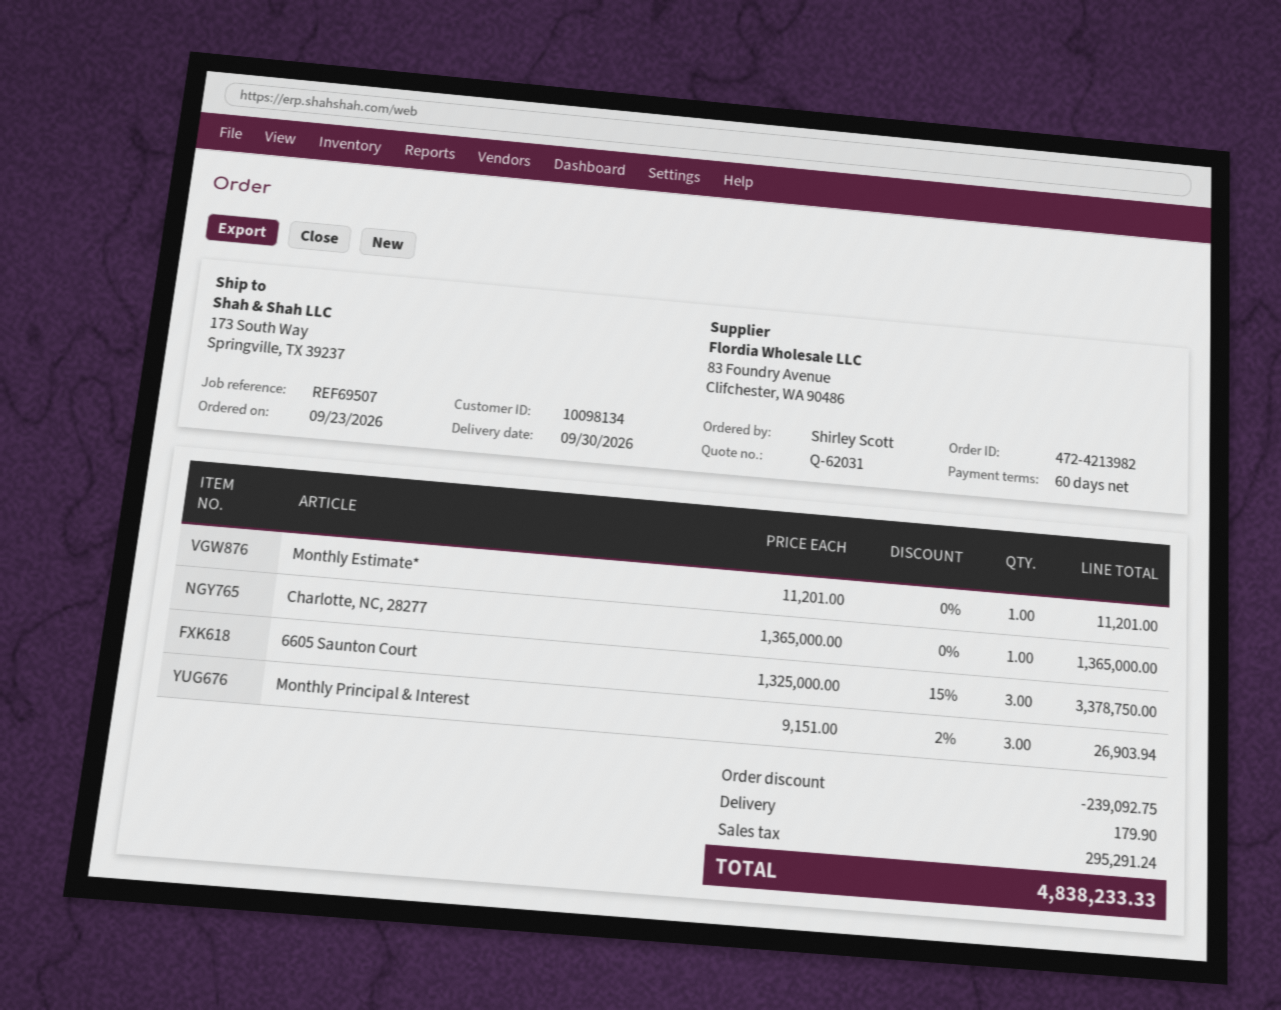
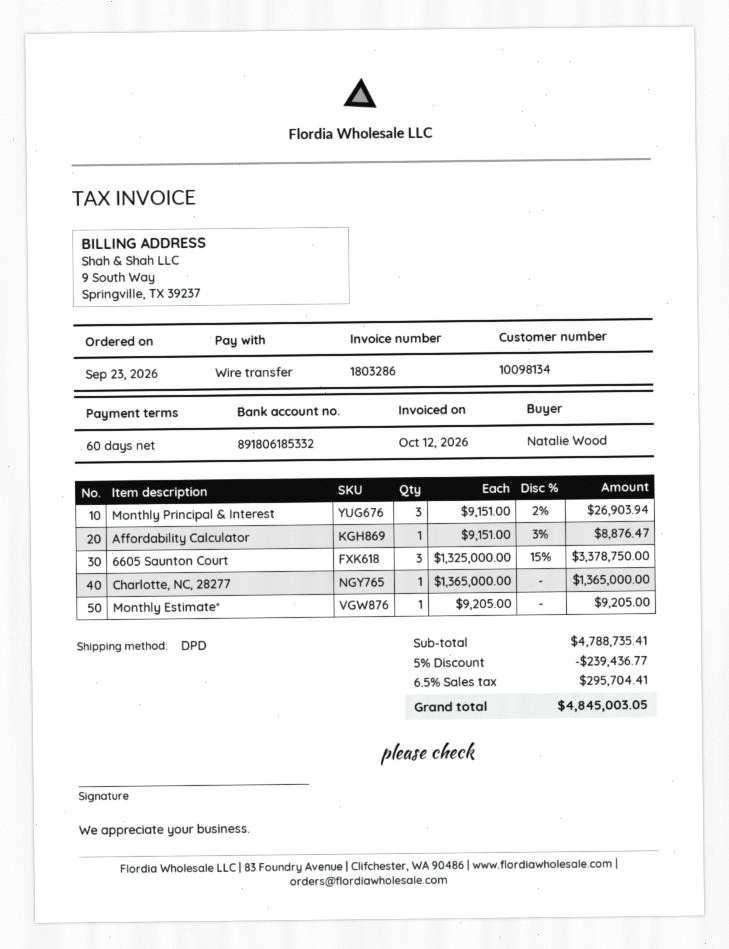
ordered by: Shirley Scott -> Natalie Wood
Monthly Estimate*: 1 x 11201.00 = 11201.00 -> 1 x 9205.00 = 9205.00
Affordability Calculator: none -> 1 x 9151.00 - 3% = 8876.47
discount: 239092.75 -> 239436.77
shipping: 179.90 -> none
tax: 295291.24 -> 295704.41
total: 4838233.33 -> 4845003.05

